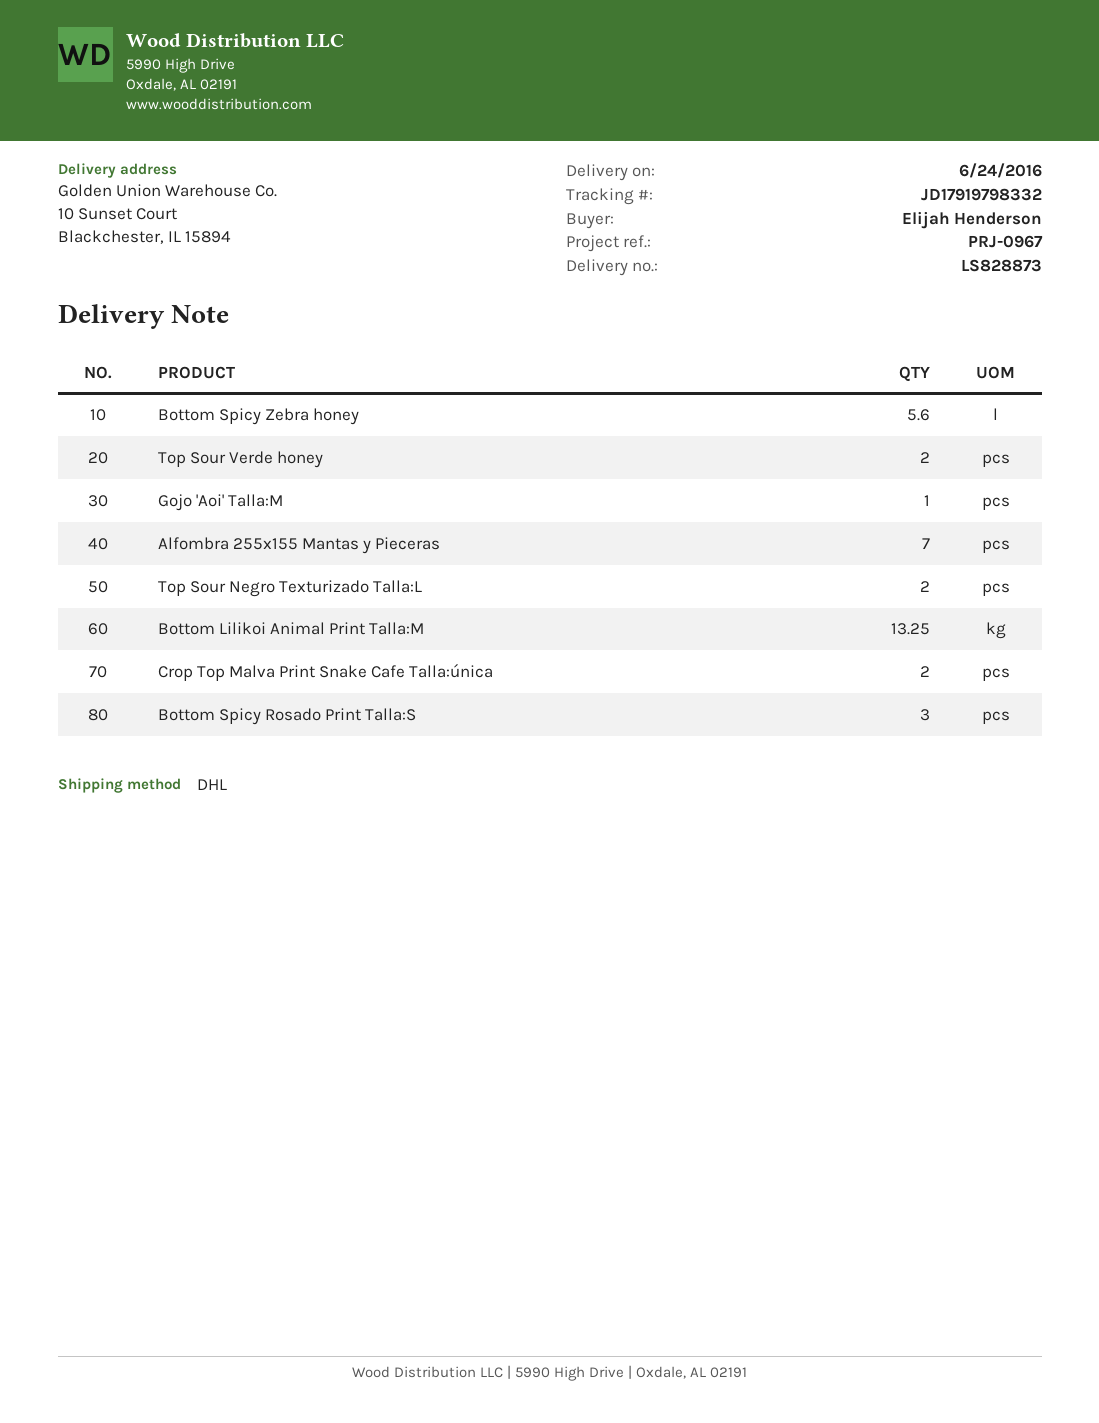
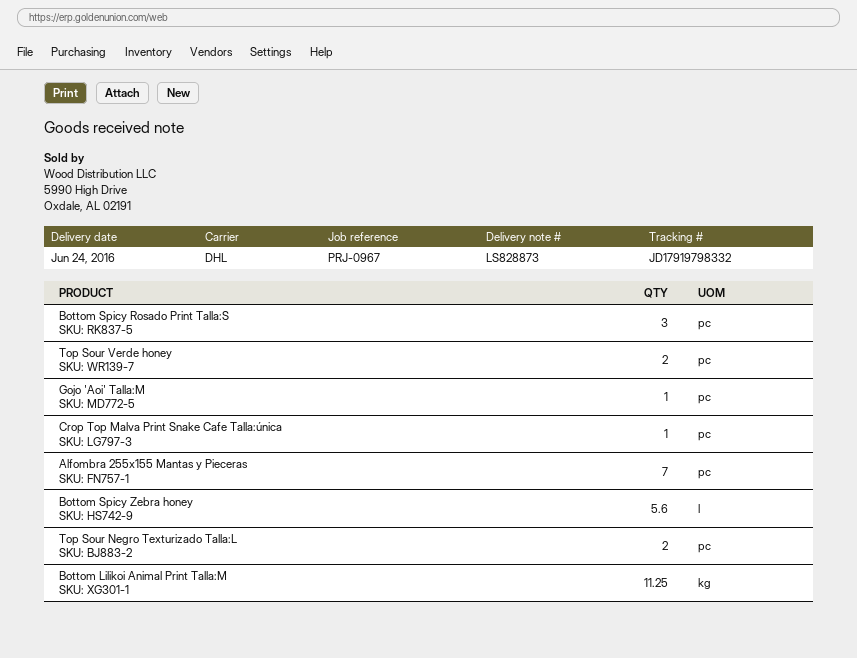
Bottom Lilikoi Animal Print Talla:M: 13.25 -> 11.25
Crop Top Malva Print Snake Cafe Talla:única: 2 -> 1

